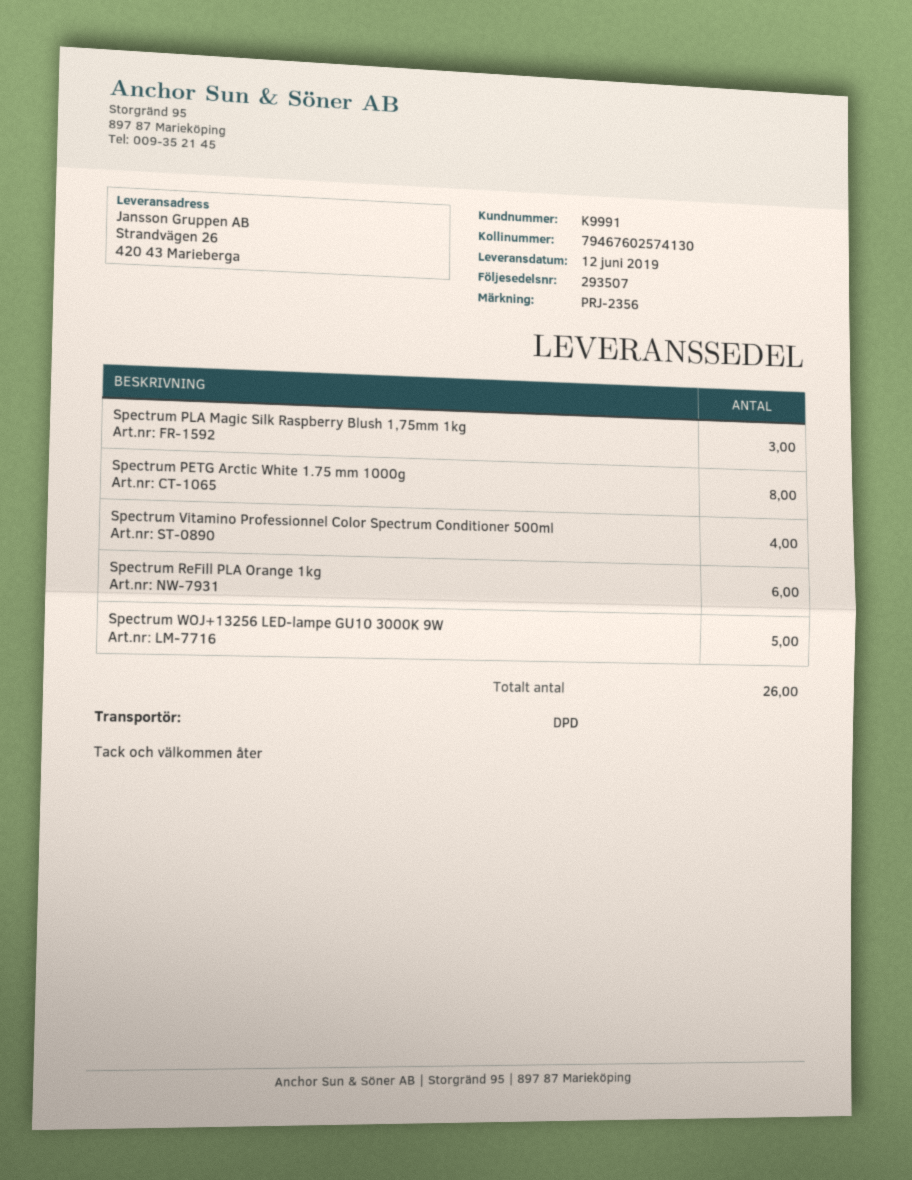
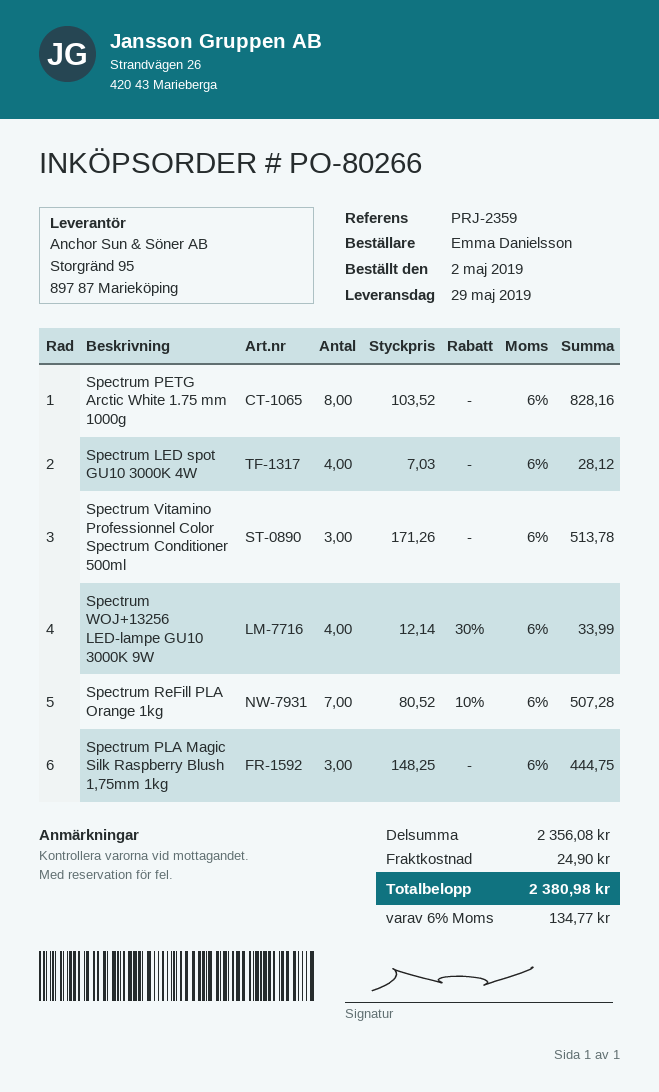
delivery date: 2019-06-12 -> 2019-05-29
reference: PRJ-2356 -> PRJ-2359
Spectrum Vitamino Professionnel Color Spectrum Conditioner 500ml: 4 -> 3
Spectrum ReFill PLA Orange 1kg: 6 -> 7
Spectrum WOJ+13256 LED-lampe GU10 3000K 9W: 5 -> 4
Spectrum LED spot GU10 3000K 4W: none -> 4

